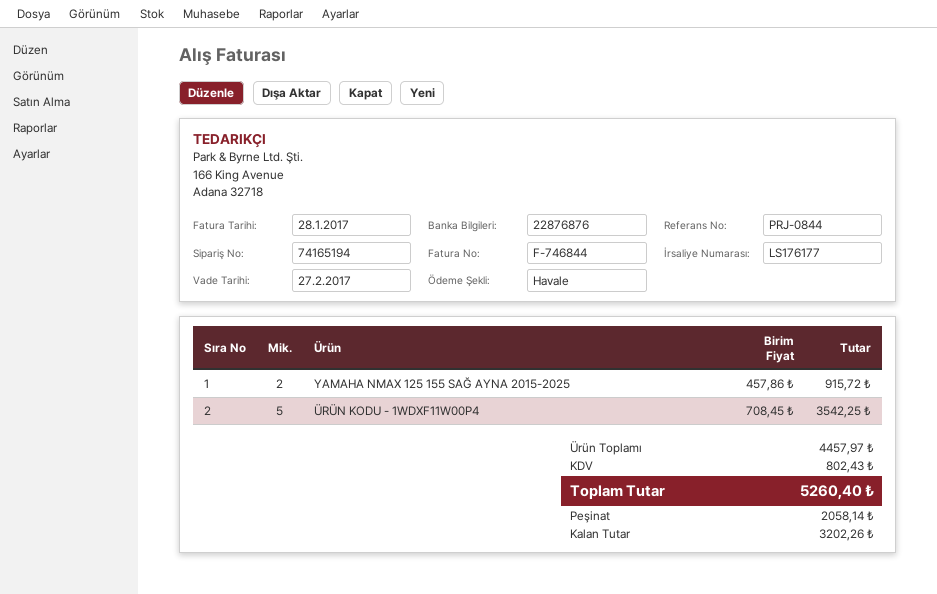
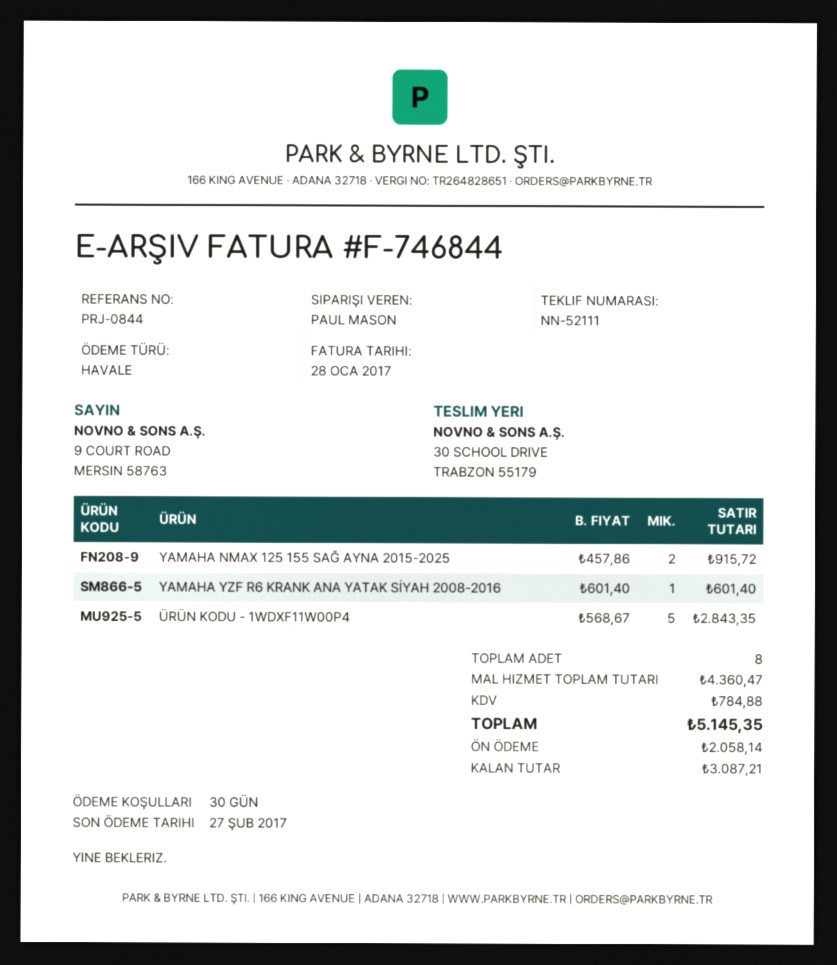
ÜRÜN KODU - 1WDXF11W00P4: 5 x 708.45 = 3542.25 -> 5 x 568.67 = 2843.35
YAMAHA YZF R6 KRANK ANA YATAK SİYAH 2008-2016: none -> 1 x 601.40 = 601.40
subtotal: 4457.97 -> 4360.47
tax: 802.43 -> 784.88
total: 5260.40 -> 5145.35
balance: 3202.26 -> 3087.21

